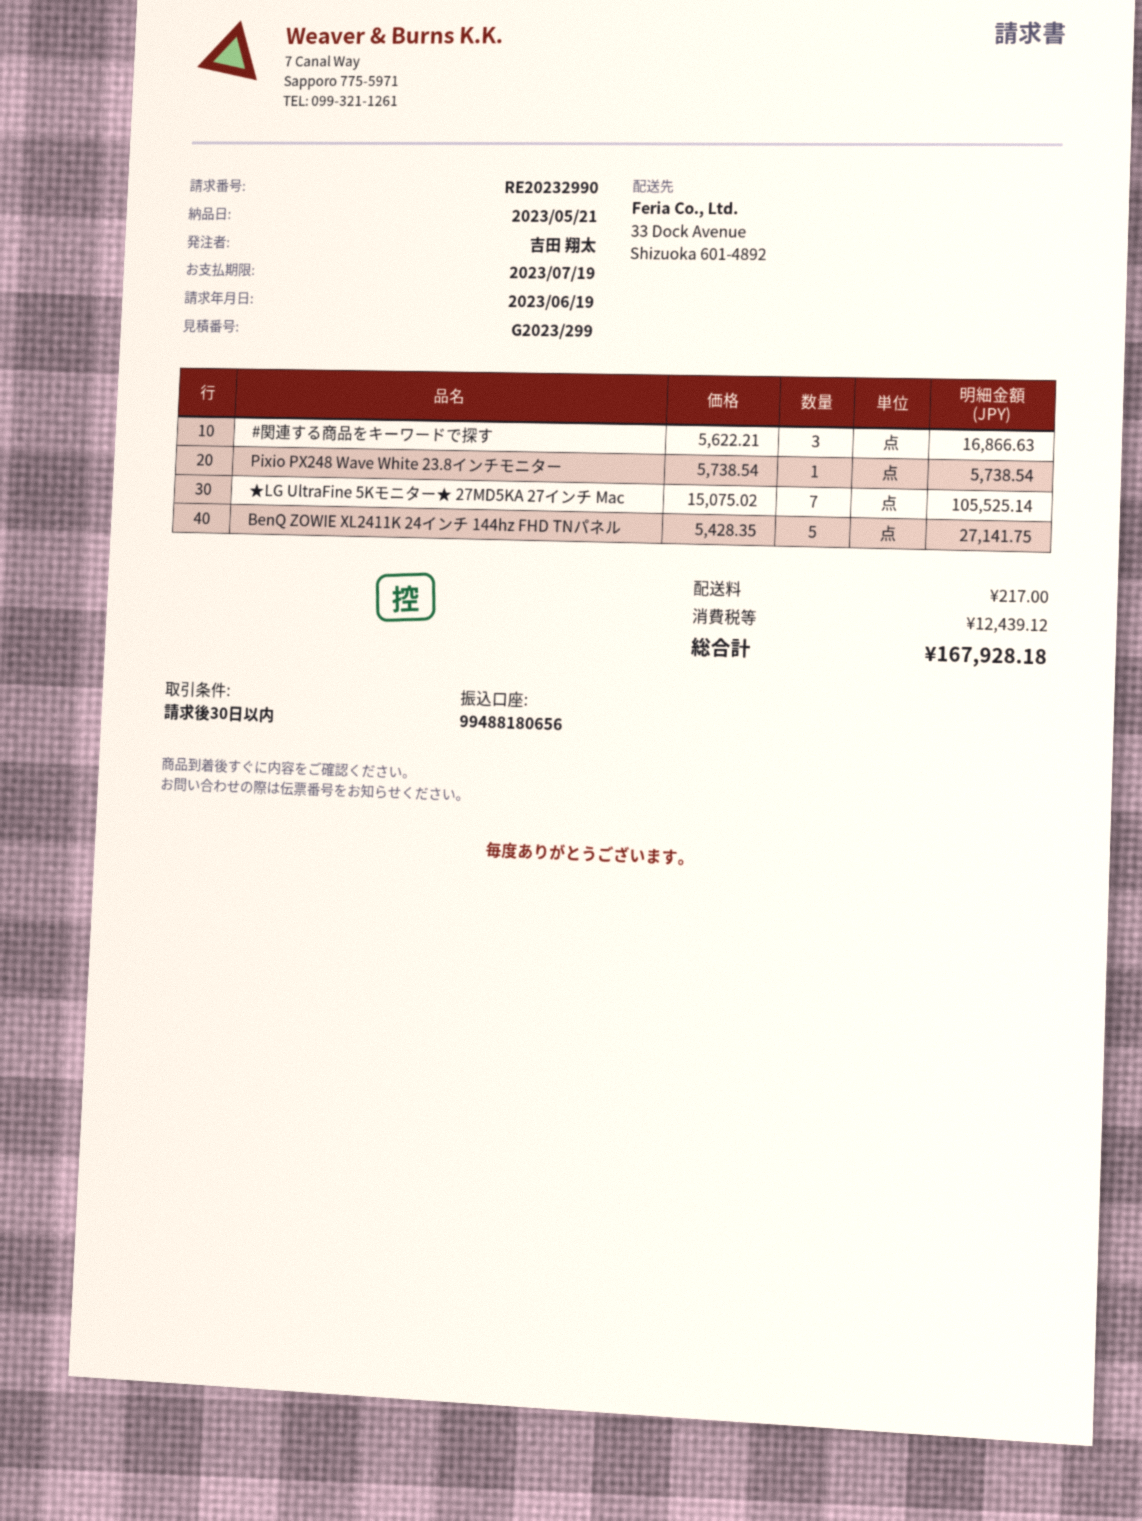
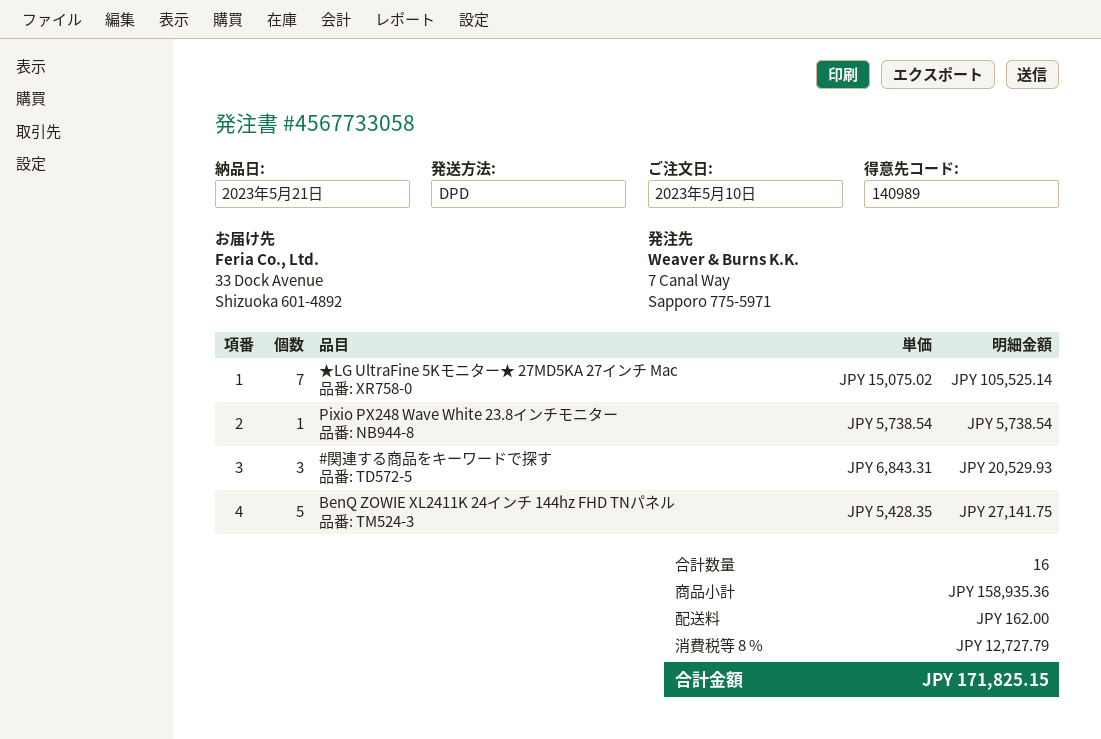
#関連する商品をキーワードで探す: 3 x 5622.21 = 16866.63 -> 3 x 6843.31 = 20529.93
shipping: 217.00 -> 162.00
tax: 12439.12 -> 12727.79
total: 167928.18 -> 171825.15

